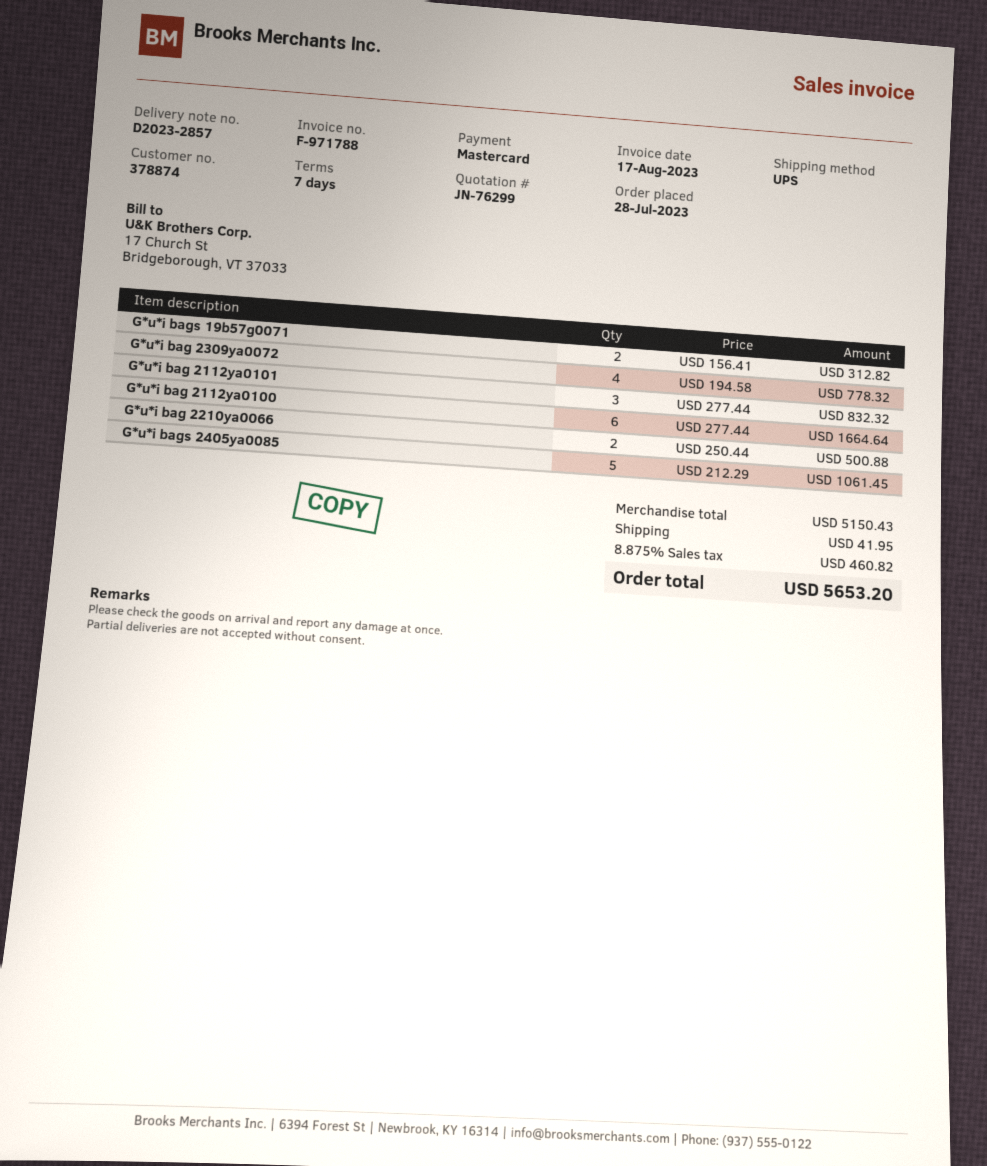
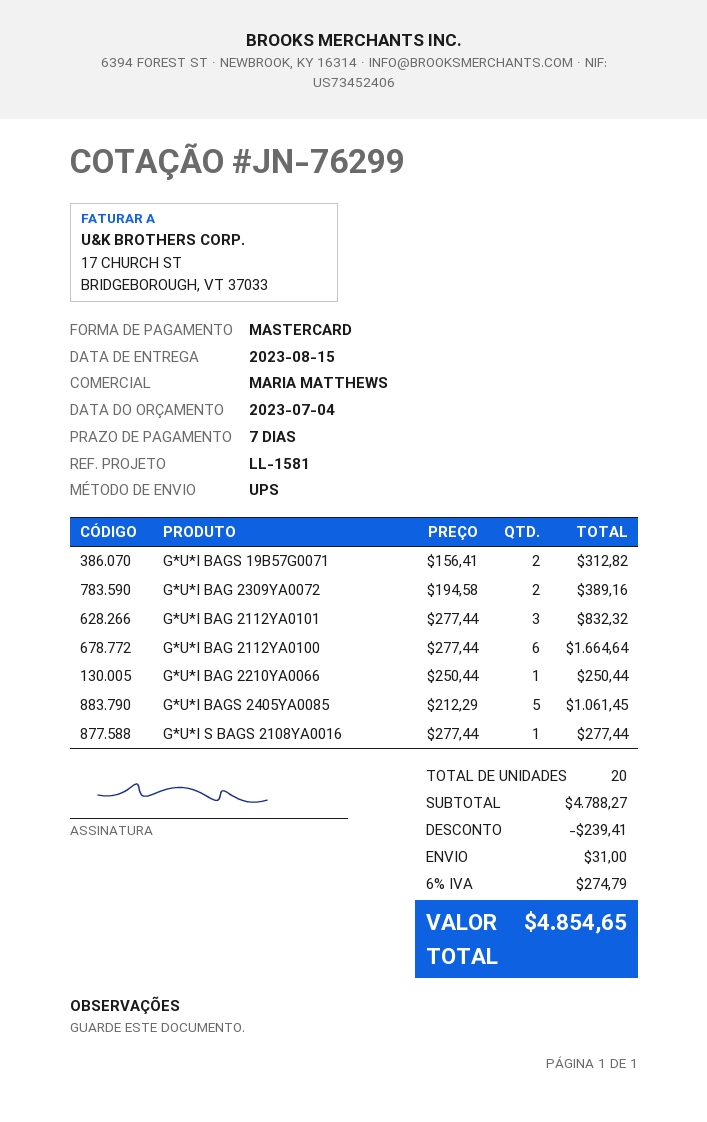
G*u*i bag 2309ya0072: 4 x 194.58 = 778.32 -> 2 x 194.58 = 389.16
G*u*i bag 2210ya0066: 2 x 250.44 = 500.88 -> 1 x 250.44 = 250.44
G*U*I S BAGS 2108YA0016: none -> 1 x 277.44 = 277.44
subtotal: 5150.43 -> 4788.27
discount: none -> 239.41
shipping: 41.95 -> 31.00
tax: 8.875% = 460.82 -> 6% = 274.79
total: 5653.20 -> 4854.65

